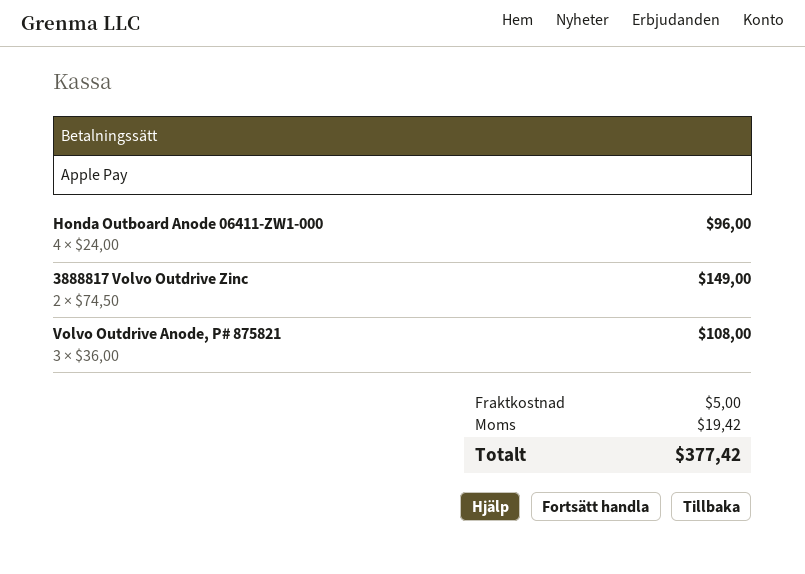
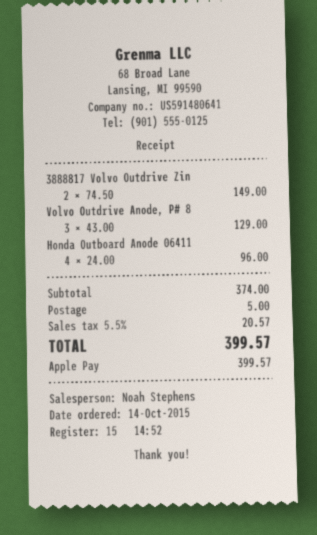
Volvo Outdrive Anode, P# 875821: 3 x 36.00 = 108.00 -> 3 x 43.00 = 129.00
tax: 19.42 -> 20.57
total: 377.42 -> 399.57

